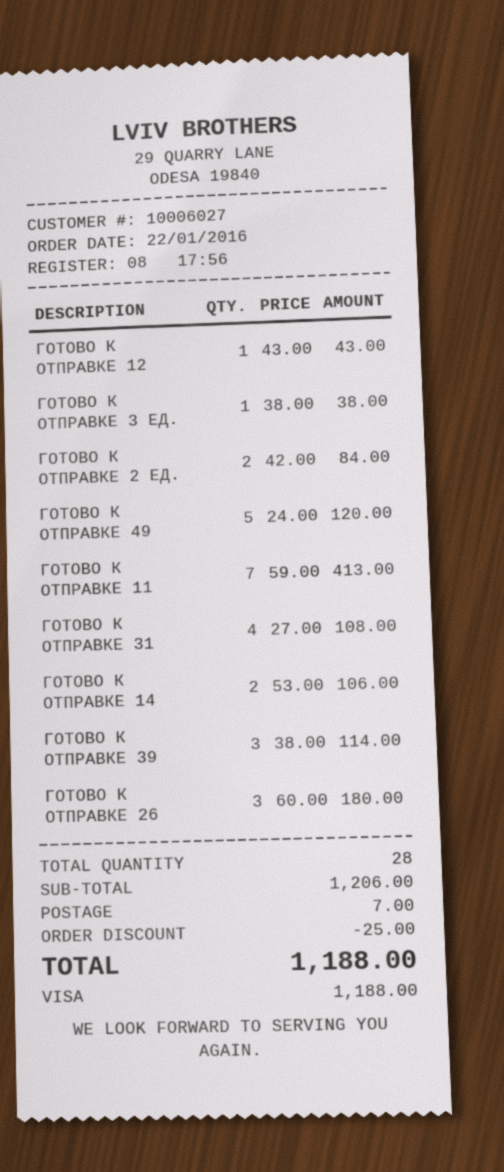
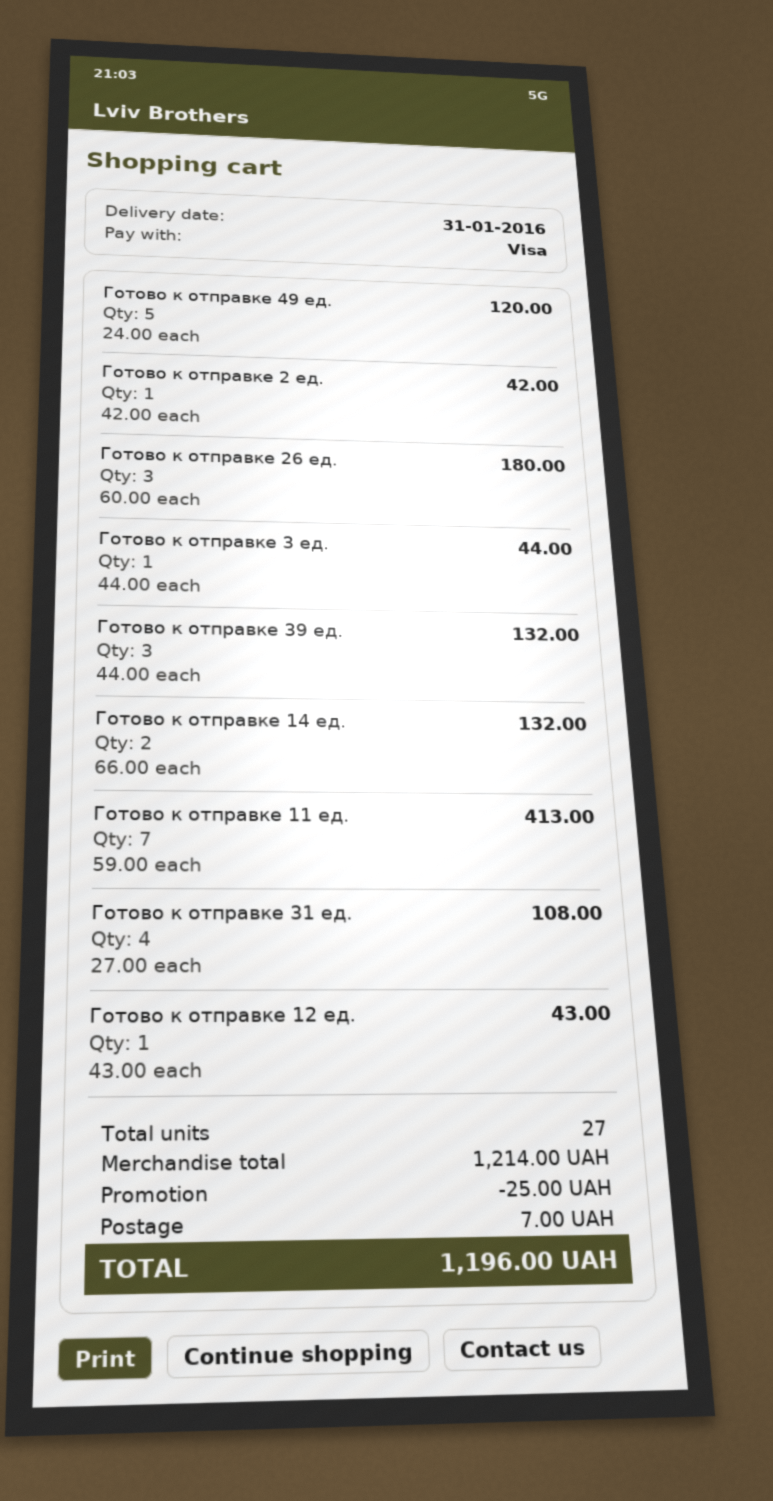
ГОТОВО К ОТПРАВКЕ 3 ЕД.: 1 x 38.00 = 38.00 -> 1 x 44.00 = 44.00
ГОТОВО К ОТПРАВКЕ 2 ЕД.: 2 x 42.00 = 84.00 -> 1 x 42.00 = 42.00
ГОТОВО К ОТПРАВКЕ 14: 2 x 53.00 = 106.00 -> 2 x 66.00 = 132.00
ГОТОВО К ОТПРАВКЕ 39: 3 x 38.00 = 114.00 -> 3 x 44.00 = 132.00
total quantity: 28 -> 27
subtotal: 1206.00 -> 1214.00
total: 1188.00 -> 1196.00

